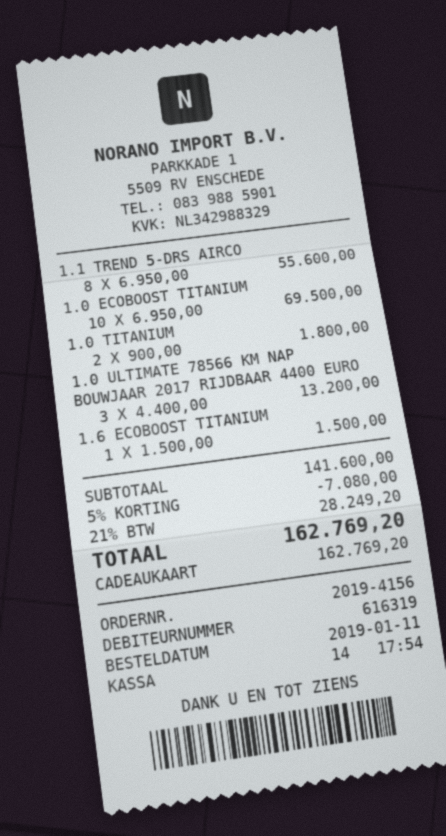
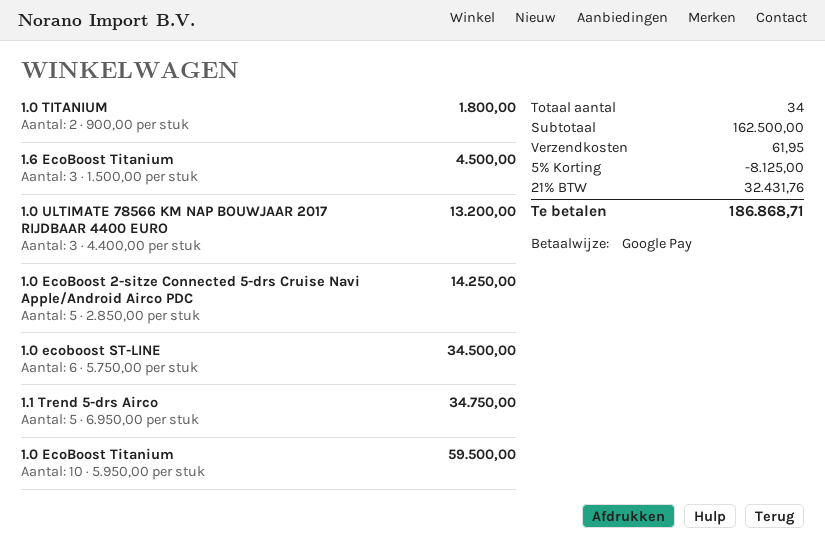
payment method: gift card -> Google Pay
1.1 TREND 5-DRS AIRCO: 8 x 6950.00 = 55600.00 -> 5 x 6950.00 = 34750.00
1.0 ECOBOOST TITANIUM: 10 x 6950.00 = 69500.00 -> 10 x 5950.00 = 59500.00
1.6 ECOBOOST TITANIUM: 1 x 1500.00 = 1500.00 -> 3 x 1500.00 = 4500.00
1.0 EcoBoost 2-sitze Connected 5-drs Cruise Navi Apple/Android Airco PDC: none -> 5 x 2850.00 = 14250.00
1.0 ecoboost ST-LINE: none -> 6 x 5750.00 = 34500.00
subtotal: 141600.00 -> 162500.00
discount: 5% = 7080.00 -> 5% = 8125.00
shipping: none -> 61.95
tax: 21% = 28249.20 -> 21% = 32431.76
total: 162769.20 -> 186868.71

